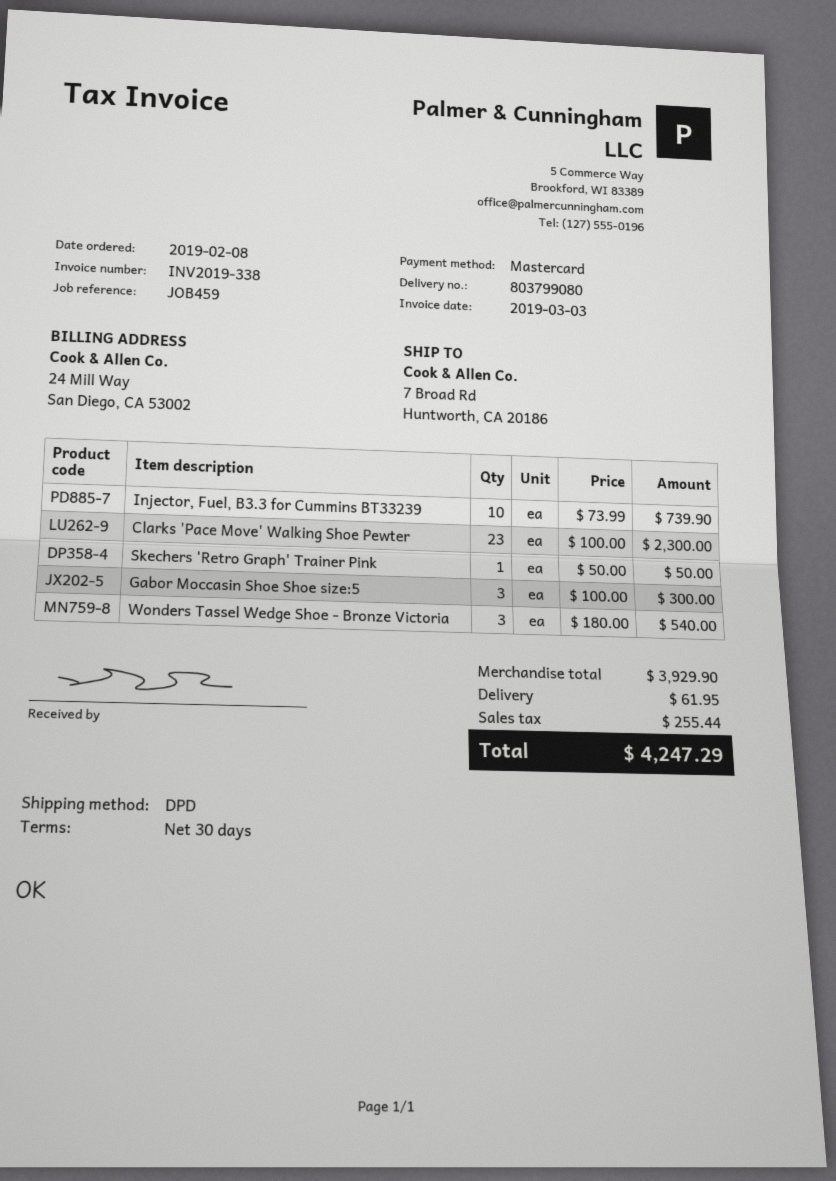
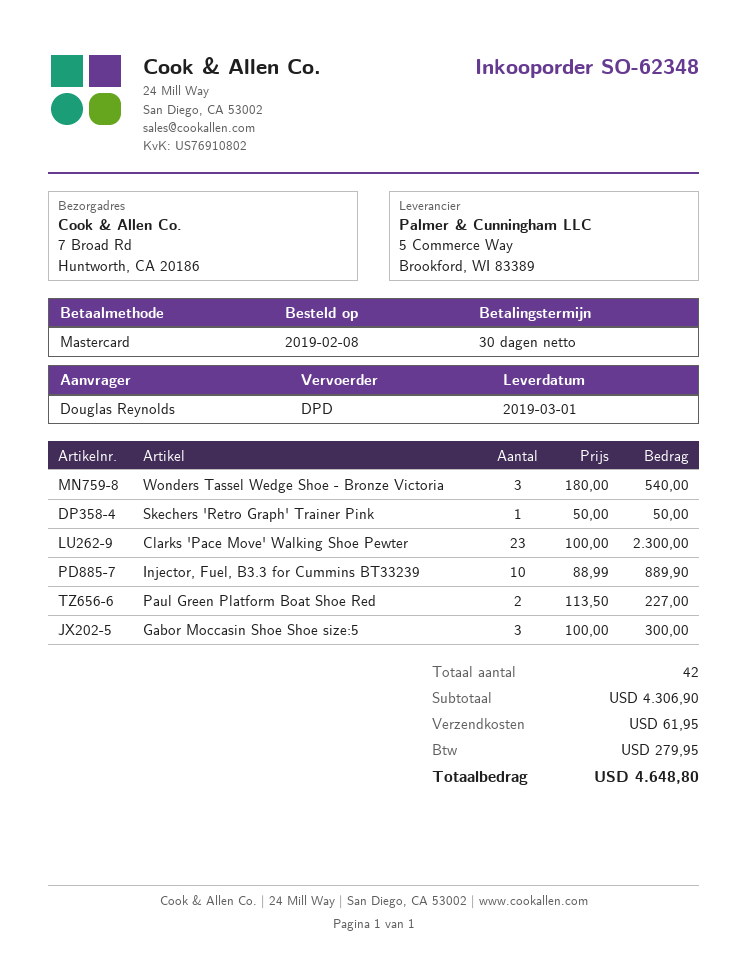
Injector, Fuel, B3.3 for Cummins BT33239: 10 x 73.99 = 739.90 -> 10 x 88.99 = 889.90
Paul Green Platform Boat Shoe Red: none -> 2 x 113.50 = 227.00
subtotal: 3929.90 -> 4306.90
tax: 255.44 -> 279.95
total: 4247.29 -> 4648.80

